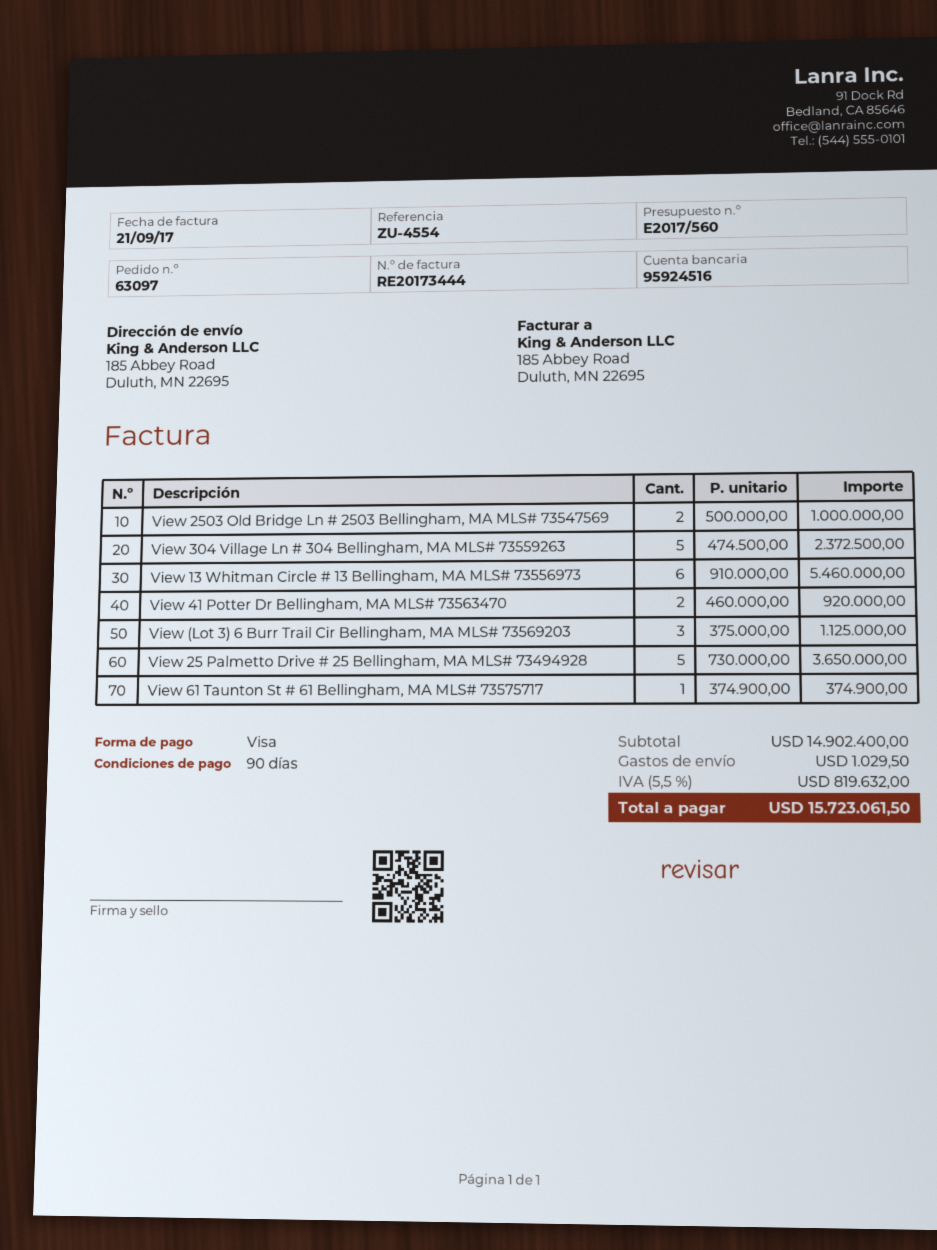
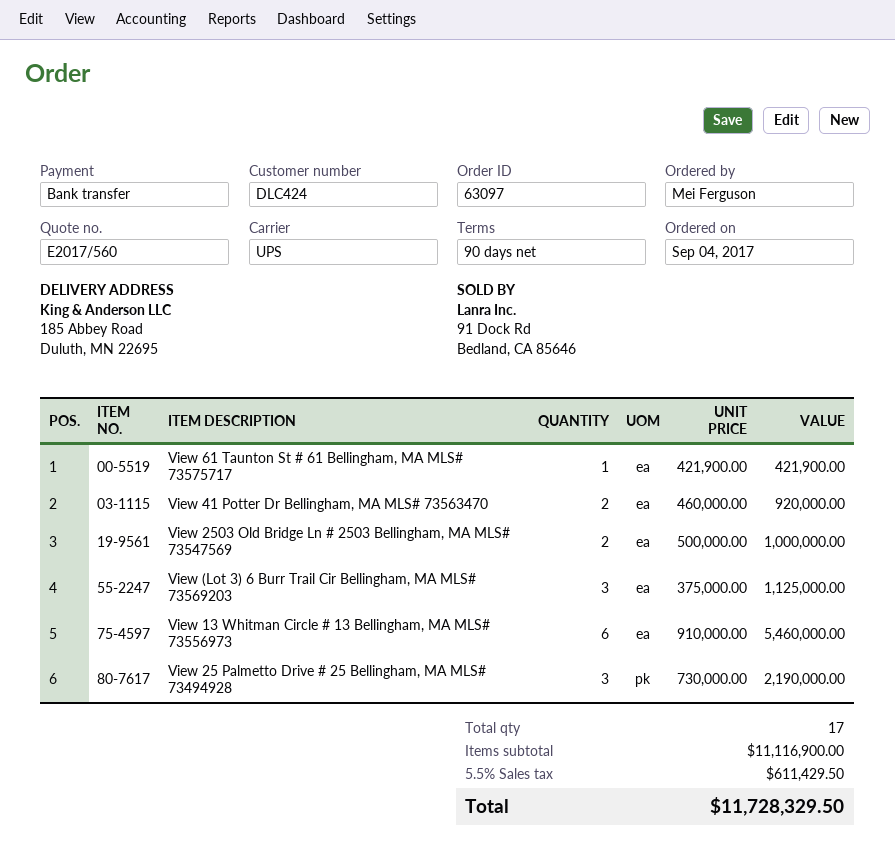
payment method: Visa -> bank transfer
View 304 Village Ln # 304 Bellingham, MA MLS# 73559263: 5 x 474500.00 = 2372500.00 -> none
View 25 Palmetto Drive # 25 Bellingham, MA MLS# 73494928: 5 x 730000.00 = 3650000.00 -> 3 x 730000.00 = 2190000.00
View 61 Taunton St # 61 Bellingham, MA MLS# 73575717: 1 x 374900.00 = 374900.00 -> 1 x 421900.00 = 421900.00
subtotal: 14902400.00 -> 11116900.00
shipping: 1029.50 -> none
tax: 5.5% = 819632.00 -> 5.5% = 611429.50
total: 15723061.50 -> 11728329.50

